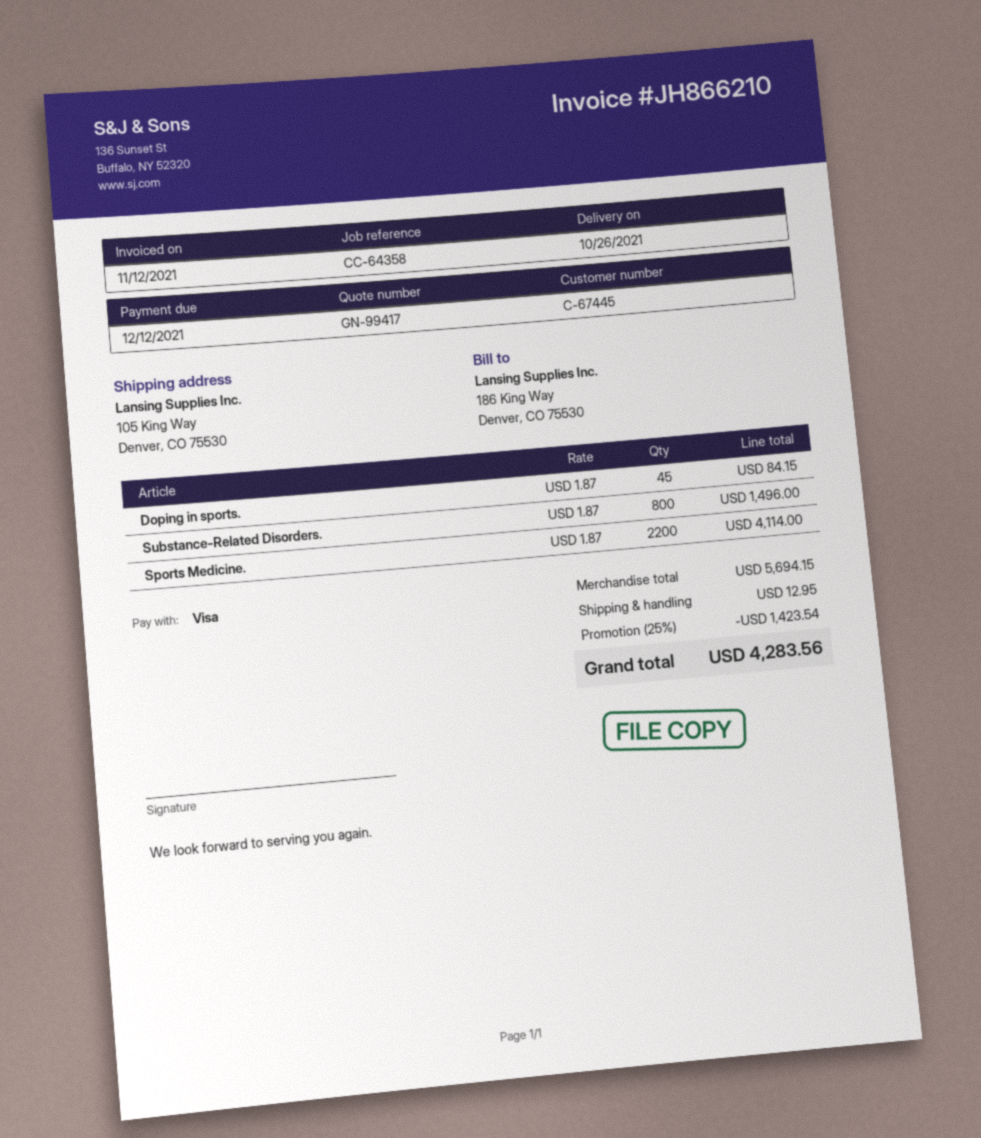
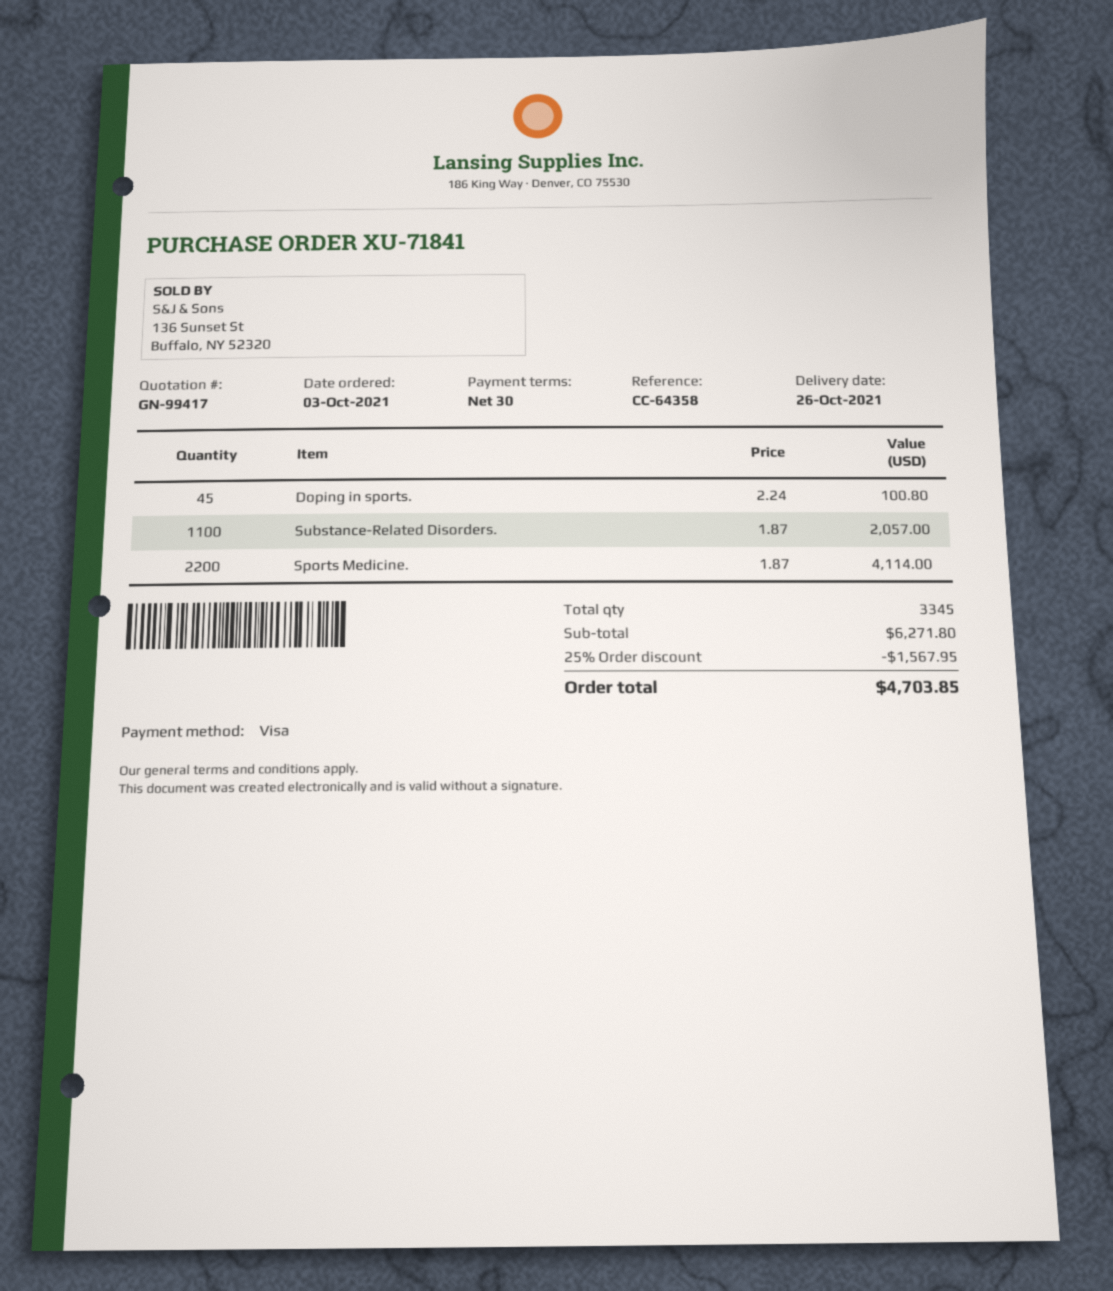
Doping in sports.: 45 x 1.87 = 84.15 -> 45 x 2.24 = 100.80
Substance-Related Disorders.: 800 x 1.87 = 1496.00 -> 1100 x 1.87 = 2057.00
subtotal: 5694.15 -> 6271.80
discount: 25% = 1423.54 -> 25% = 1567.95
shipping: 12.95 -> none
total: 4283.56 -> 4703.85

